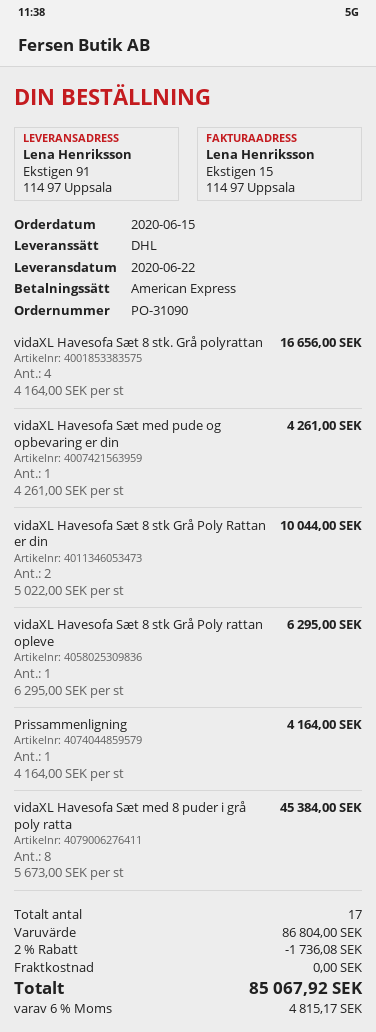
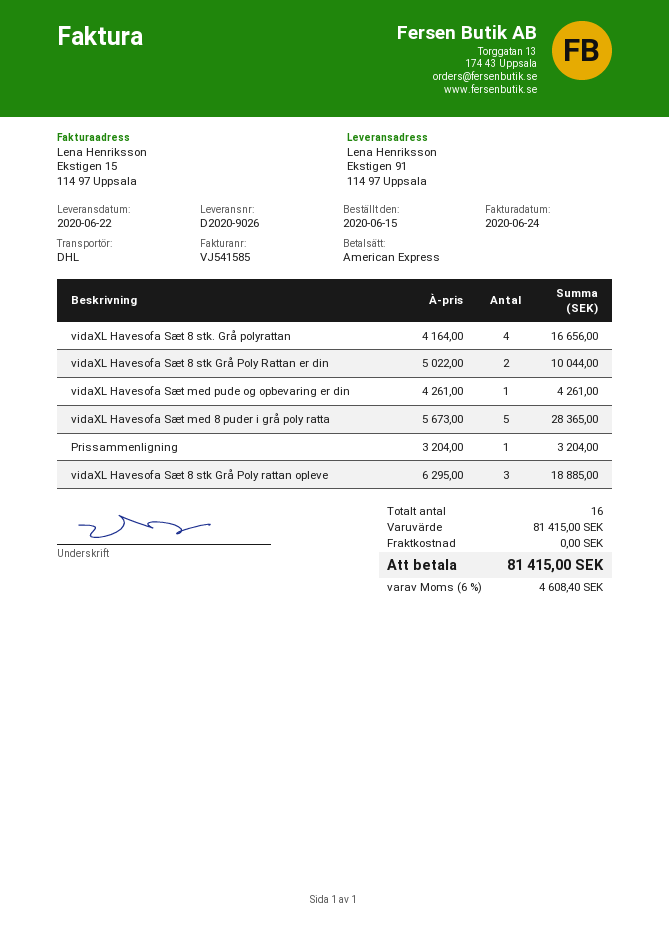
vidaXL Havesofa Sæt 8 stk Grå Poly rattan opleve: 1 x 6295.00 = 6295.00 -> 3 x 6295.00 = 18885.00
Prissammenligning: 1 x 4164.00 = 4164.00 -> 1 x 3204.00 = 3204.00
vidaXL Havesofa Sæt med 8 puder i grå poly ratta: 8 x 5673.00 = 45384.00 -> 5 x 5673.00 = 28365.00
total quantity: 17 -> 16
subtotal: 86804.00 -> 81415.00
discount: 2% = 1736.08 -> none
tax: 6% = 4815.17 -> 6% = 4608.40
total: 85067.92 -> 81415.00

